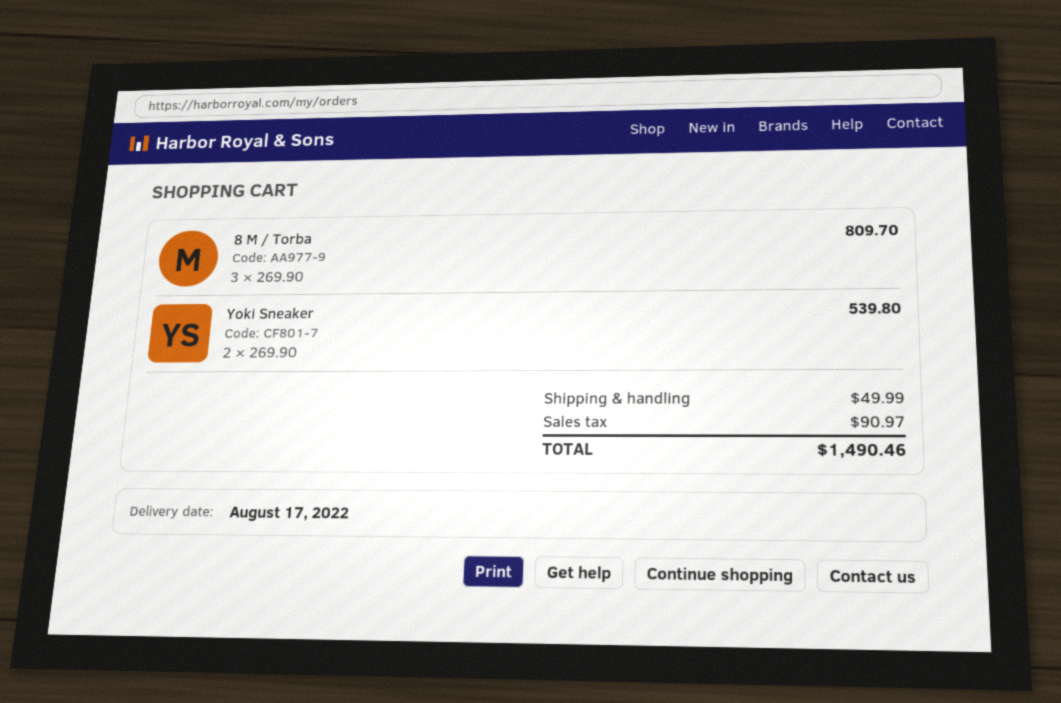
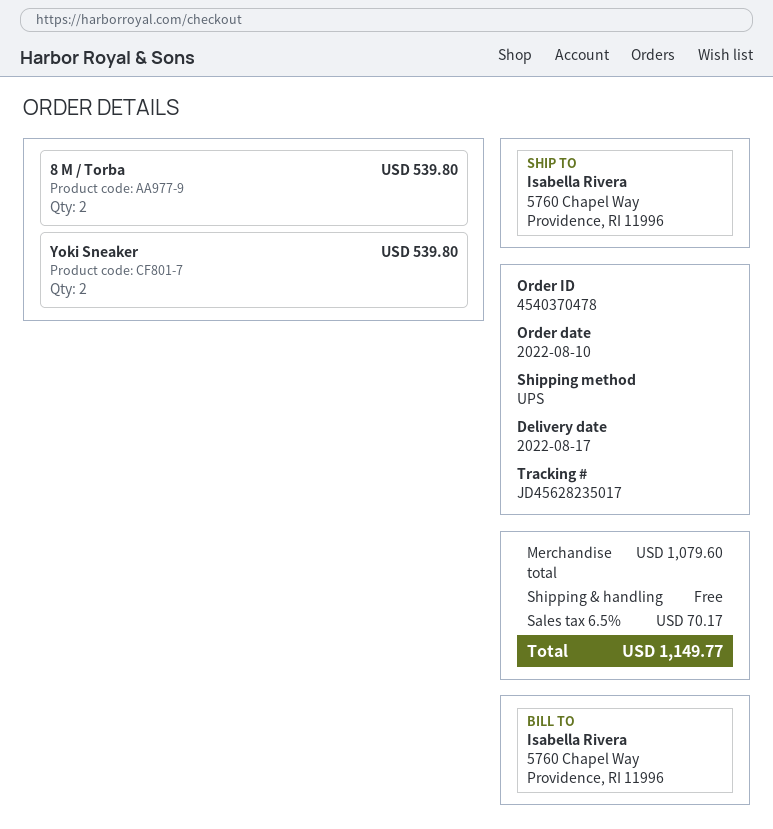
8 M / Torba: 3 for 809.70 -> 2 for 539.80
shipping: 49.99 -> 0.00
tax: 90.97 -> 70.17
total: 1490.46 -> 1149.77

